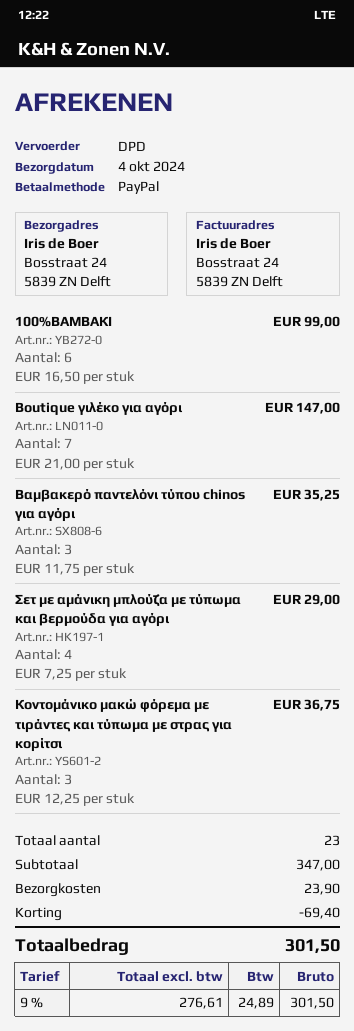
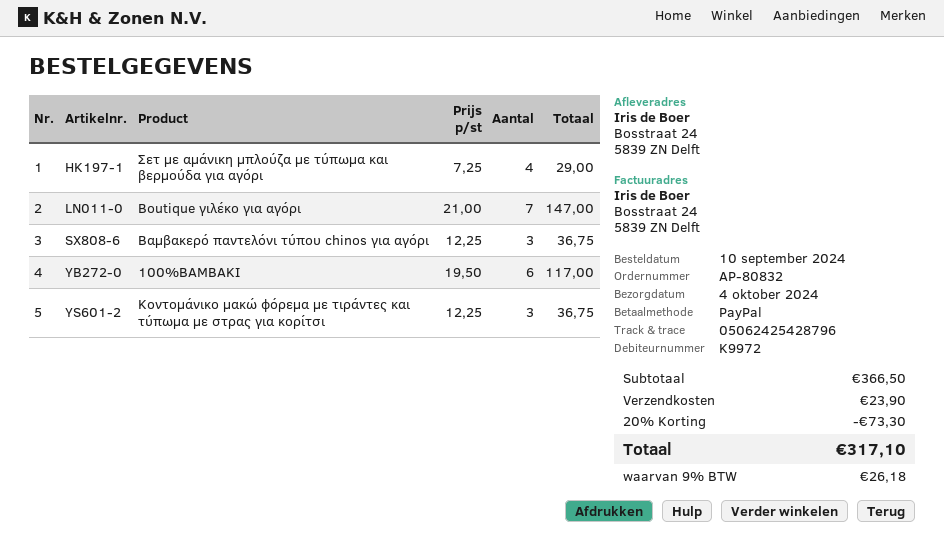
100%ΒΑΜΒΑΚΙ: 6 x 16.50 = 99.00 -> 6 x 19.50 = 117.00
Βαμβακερό παντελόνι τύπου chinos για αγόρι: 3 x 11.75 = 35.25 -> 3 x 12.25 = 36.75
subtotal: 347.00 -> 366.50
discount: 69.40 -> 73.30
tax: 9% = 24.89 -> 9% = 26.18
total: 301.50 -> 317.10

